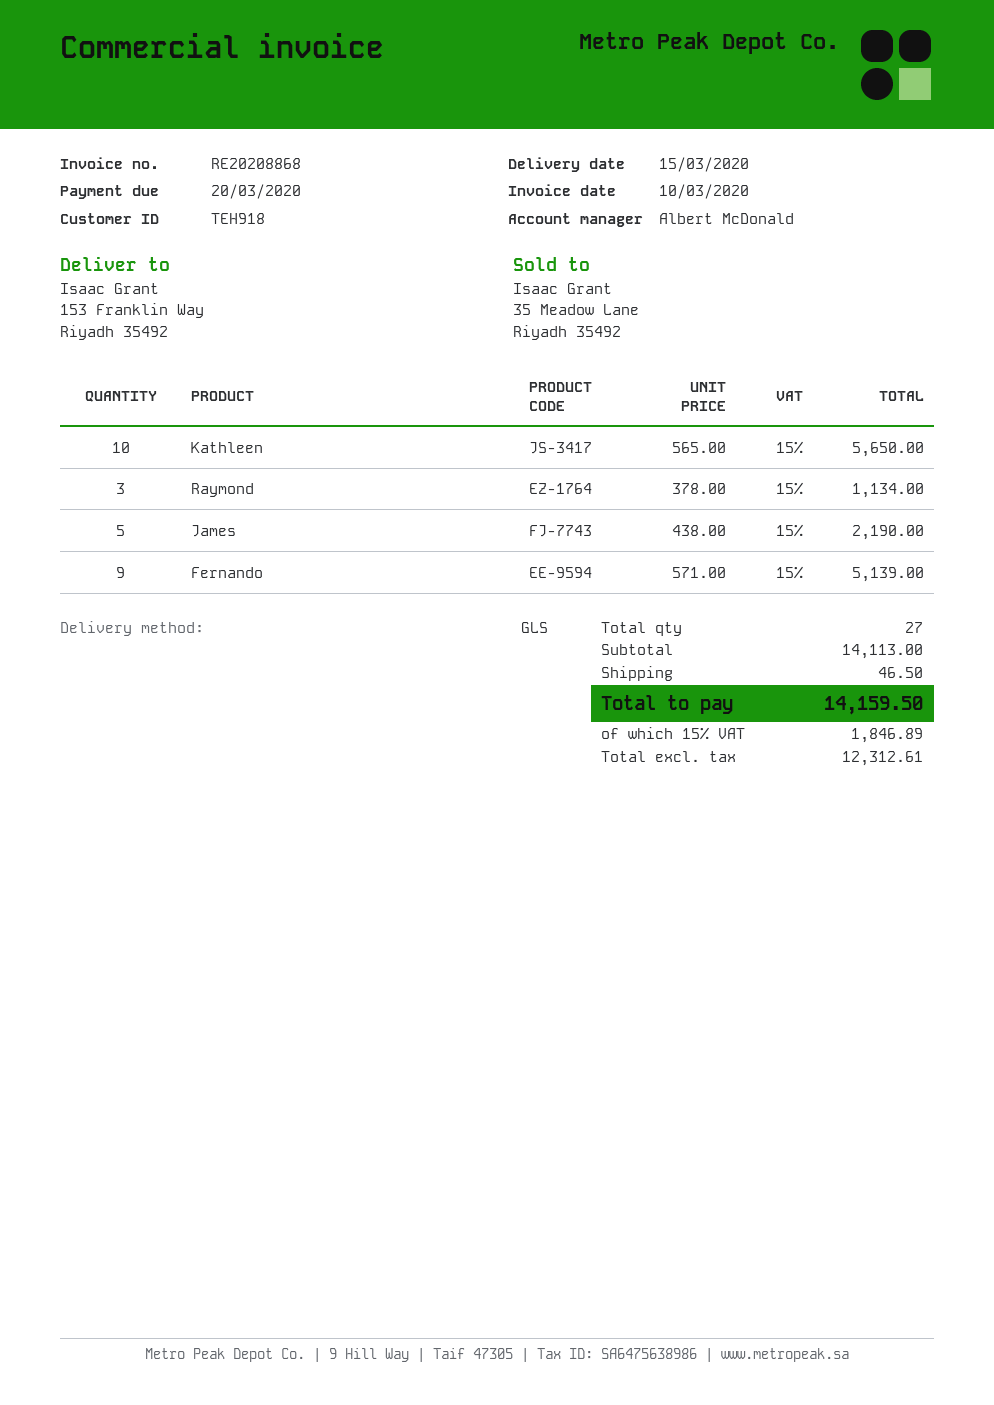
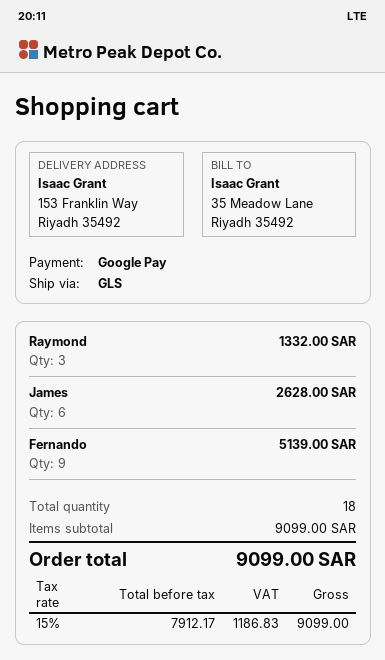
Kathleen: 10 for 5650.00 -> none
Raymond: 3 for 1134.00 -> 3 for 1332.00
James: 5 for 2190.00 -> 6 for 2628.00
total quantity: 27 -> 18
subtotal: 14113.00 -> 9099.00
shipping: 46.50 -> none
net: 12312.61 -> 7912.17
tax: 15% = 1846.89 -> 15% = 1186.83
total: 14159.50 -> 9099.00

